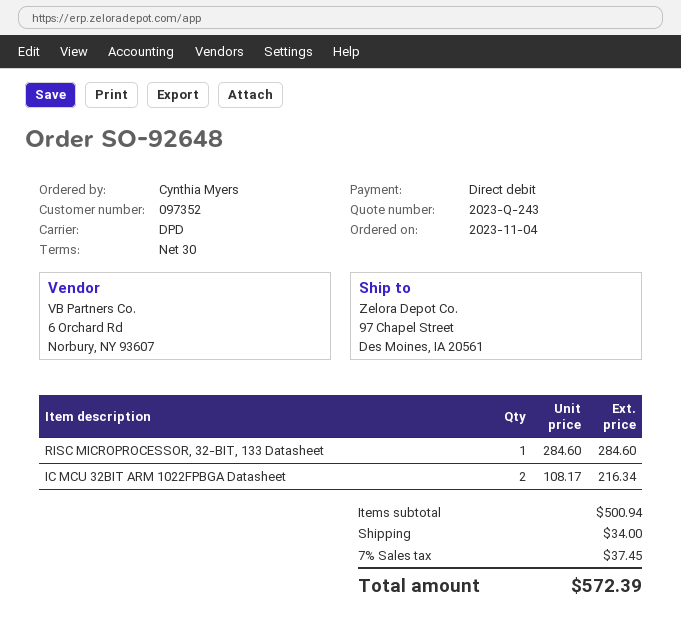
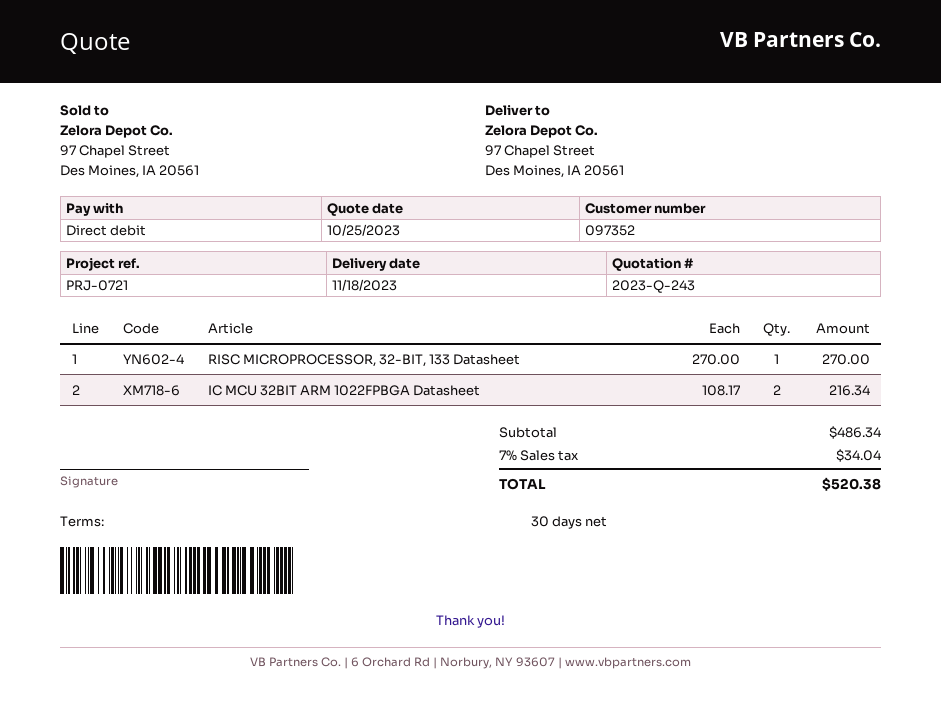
RISC MICROPROCESSOR, 32-BIT, 133 Datasheet: 1 x 284.60 = 284.60 -> 1 x 270.00 = 270.00
subtotal: 500.94 -> 486.34
shipping: 34.00 -> none
tax: 7% = 37.45 -> 7% = 34.04
total: 572.39 -> 520.38

